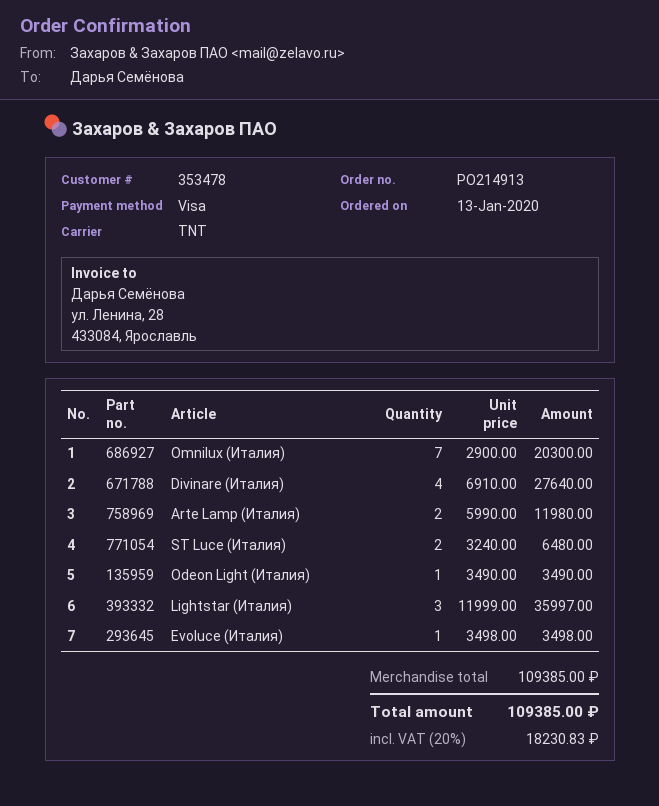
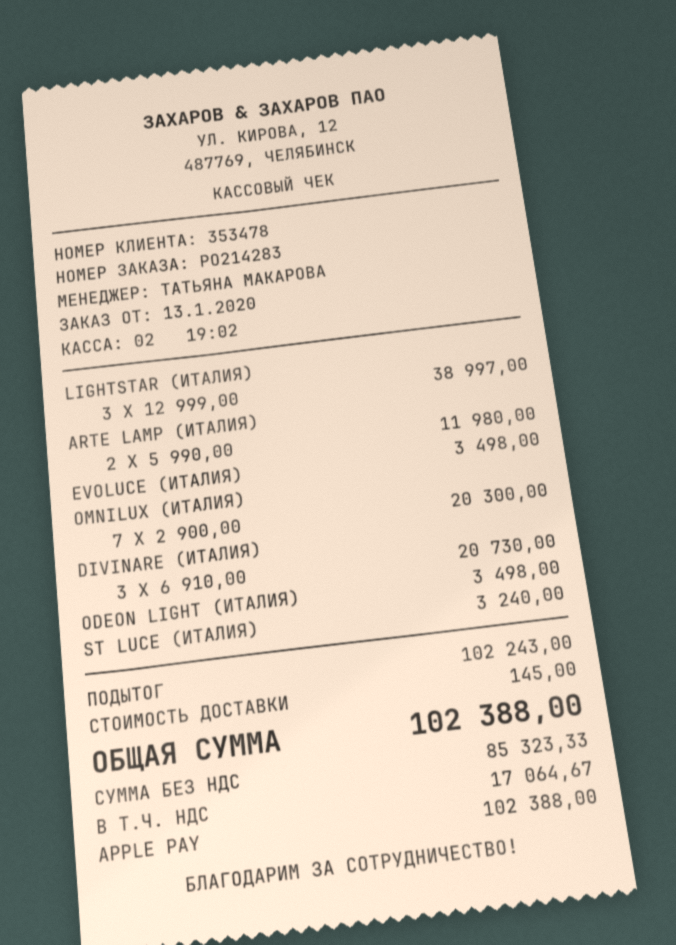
order number: PO214913 -> PO214283
payment method: Visa -> Apple Pay
Divinare (Италия): 4 x 6910.00 = 27640.00 -> 3 x 6910.00 = 20730.00
ST Luce (Италия): 2 x 3240.00 = 6480.00 -> 1 x 3240.00 = 3240.00
Odeon Light (Италия): 1 x 3490.00 = 3490.00 -> 1 x 3498.00 = 3498.00
Lightstar (Италия): 3 x 11999.00 = 35997.00 -> 3 x 12999.00 = 38997.00
subtotal: 109385.00 -> 102243.00
shipping: none -> 145.00
tax: 18230.83 -> 17064.67
total: 109385.00 -> 102388.00

